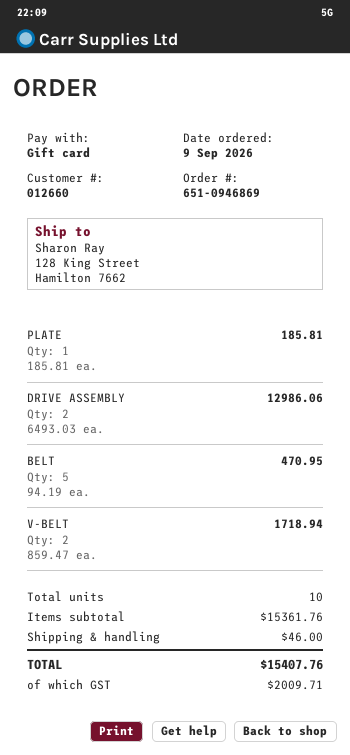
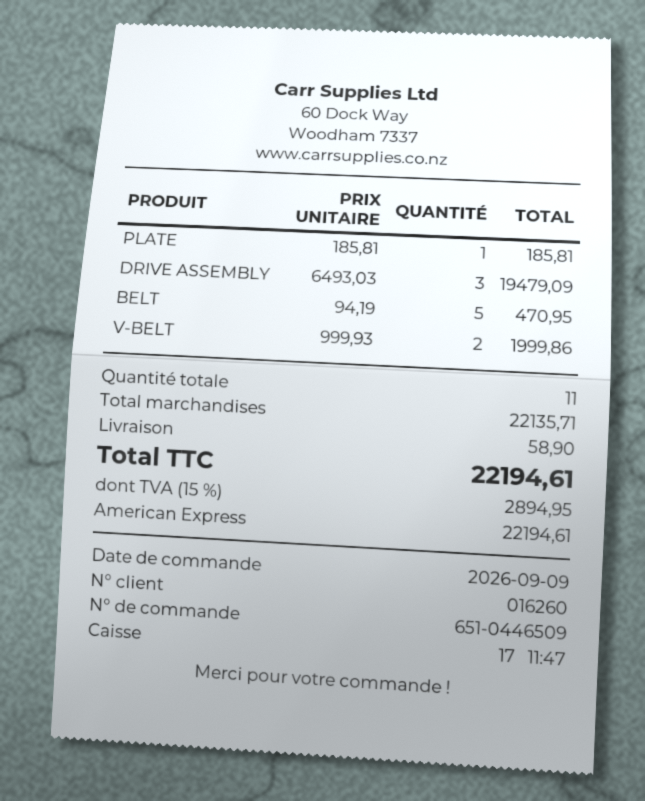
order number: 651-0946869 -> 651-0446509
customer number: 012660 -> 016260
payment method: gift card -> American Express
DRIVE ASSEMBLY: 2 x 6493.03 = 12986.06 -> 3 x 6493.03 = 19479.09
V-BELT: 2 x 859.47 = 1718.94 -> 2 x 999.93 = 1999.86
total quantity: 10 -> 11
subtotal: 15361.76 -> 22135.71
shipping: 46.00 -> 58.90
tax: 2009.71 -> 2894.95
total: 15407.76 -> 22194.61

